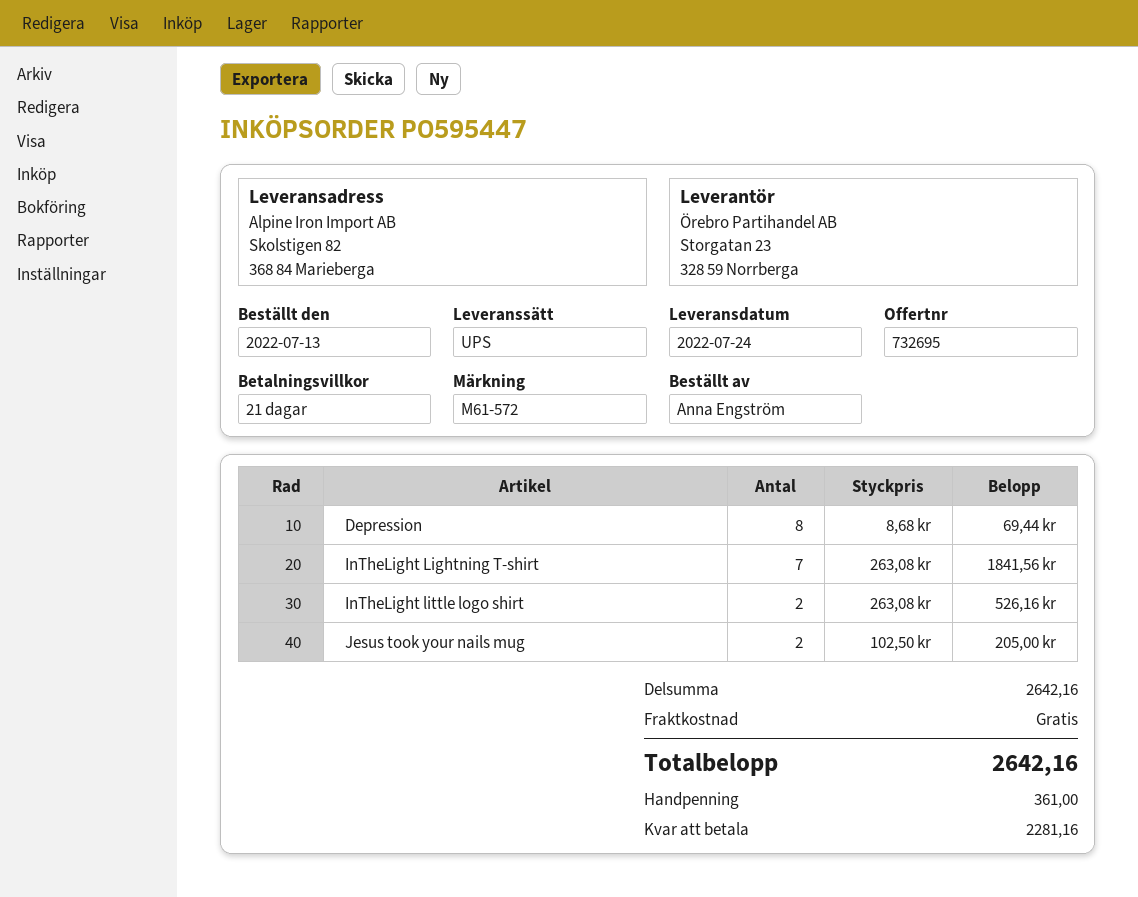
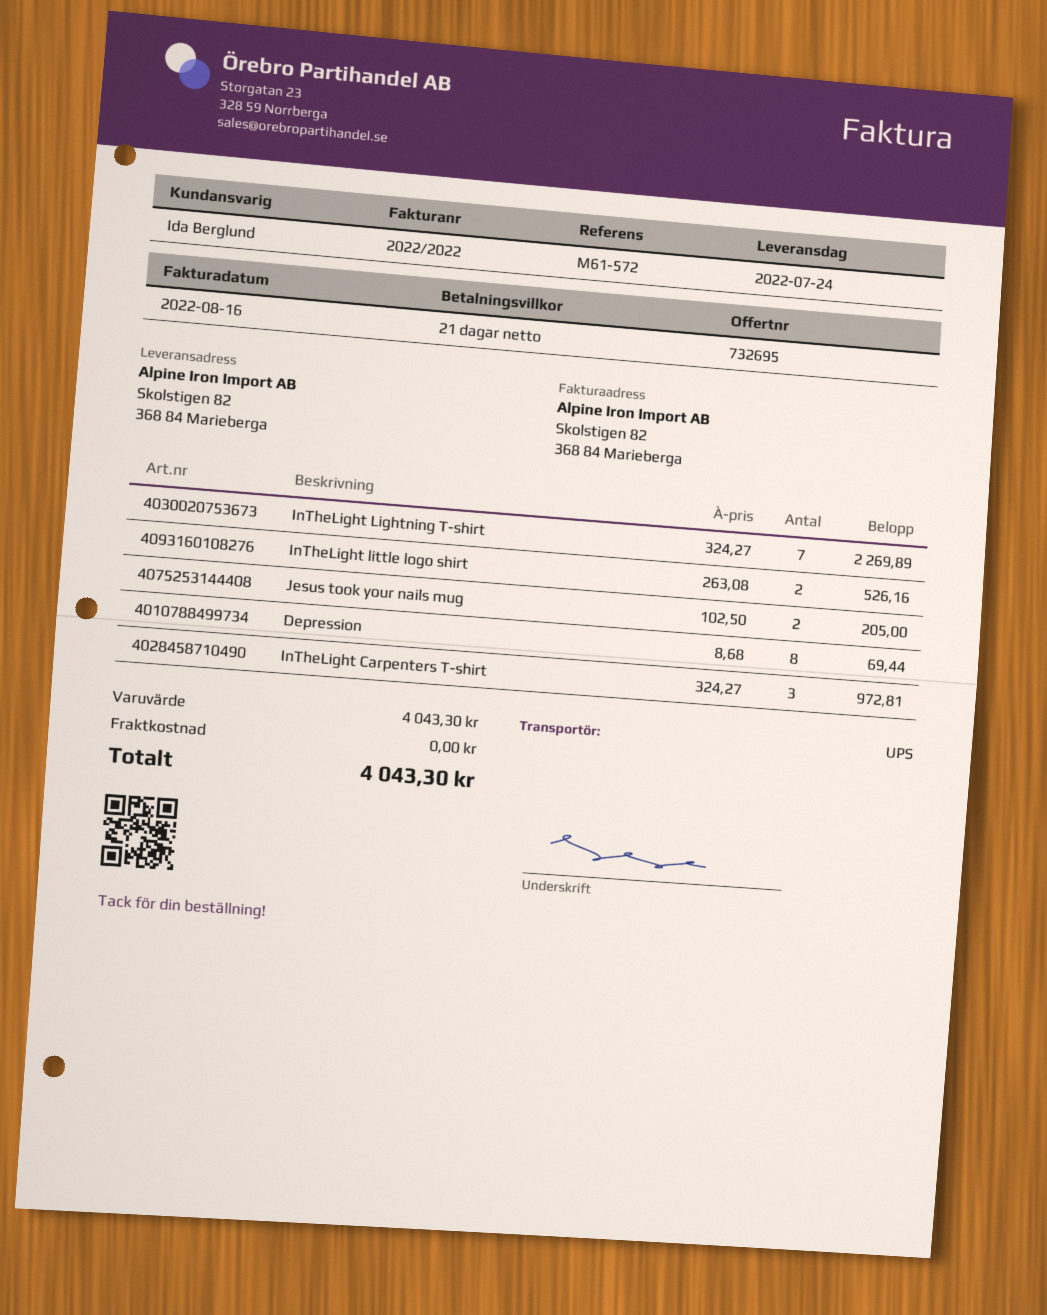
InTheLight Lightning T-shirt: 7 x 263.08 = 1841.56 -> 7 x 324.27 = 2269.89
InTheLight Carpenters T-shirt: none -> 3 x 324.27 = 972.81
subtotal: 2642.16 -> 4043.30
total: 2642.16 -> 4043.30

